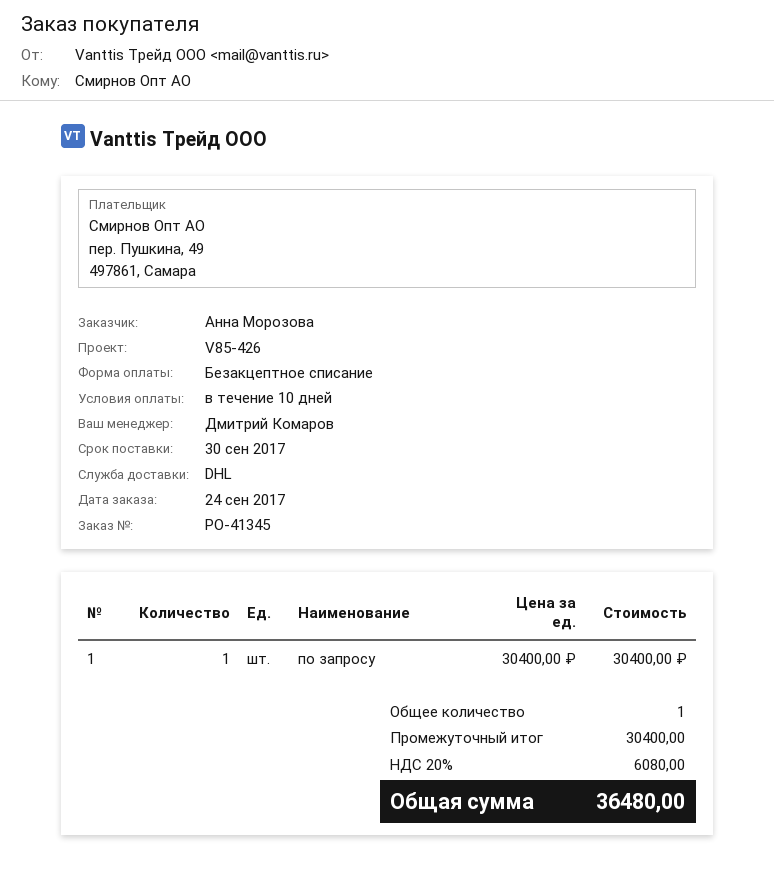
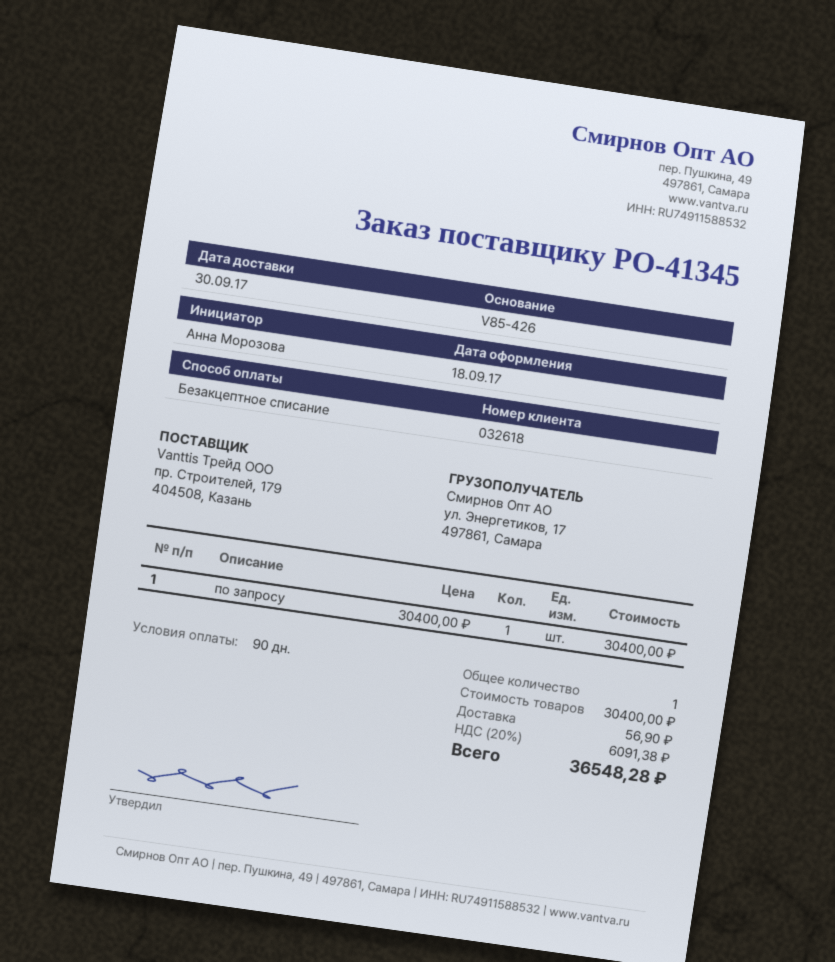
order date: 2017-09-24 -> 2017-09-18
payment terms: 10 days -> 90 days
shipping: none -> 56.90
tax: 20% = 6080.00 -> 20% = 6091.38
total: 36480.00 -> 36548.28

